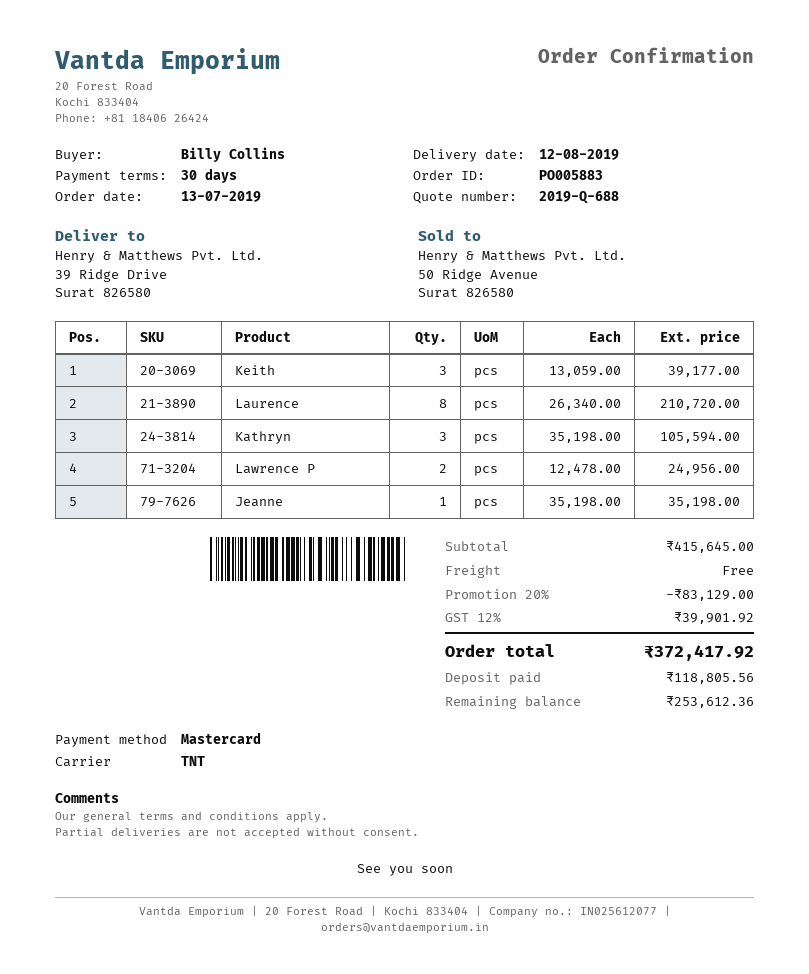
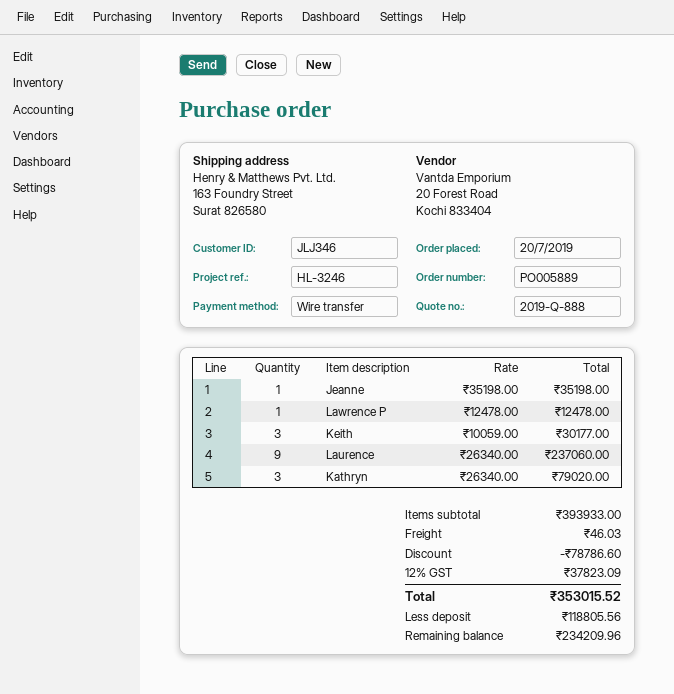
quote number: 2019-Q-688 -> 2019-Q-888
order number: PO005883 -> PO005889
order date: 2019-07-13 -> 2019-07-20
payment method: Mastercard -> bank transfer
ship to: 39 Ridge Drive, Surat 826580 -> 163 Foundry Street, Surat 826580
Keith: 3 x 13059.00 = 39177.00 -> 3 x 10059.00 = 30177.00
Laurence: 8 x 26340.00 = 210720.00 -> 9 x 26340.00 = 237060.00
Kathryn: 3 x 35198.00 = 105594.00 -> 3 x 26340.00 = 79020.00
Lawrence P: 2 x 12478.00 = 24956.00 -> 1 x 12478.00 = 12478.00
subtotal: 415645.00 -> 393933.00
discount: 83129.00 -> 78786.60
shipping: 0.00 -> 46.03
tax: 12% = 39901.92 -> 12% = 37823.09
total: 372417.92 -> 353015.52
balance: 253612.36 -> 234209.96

